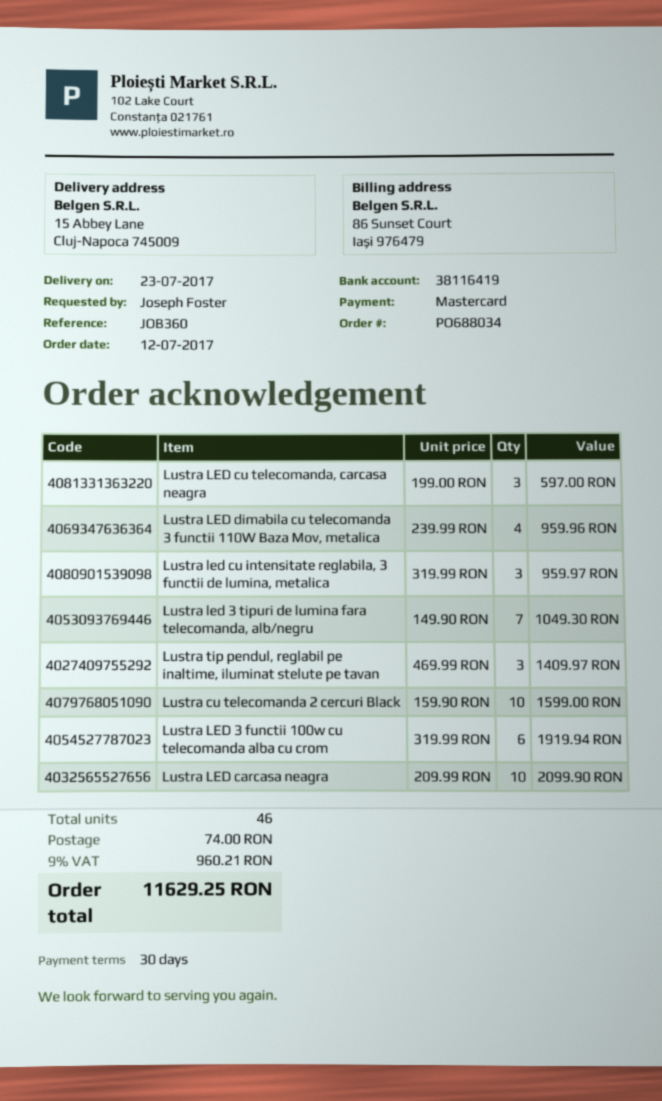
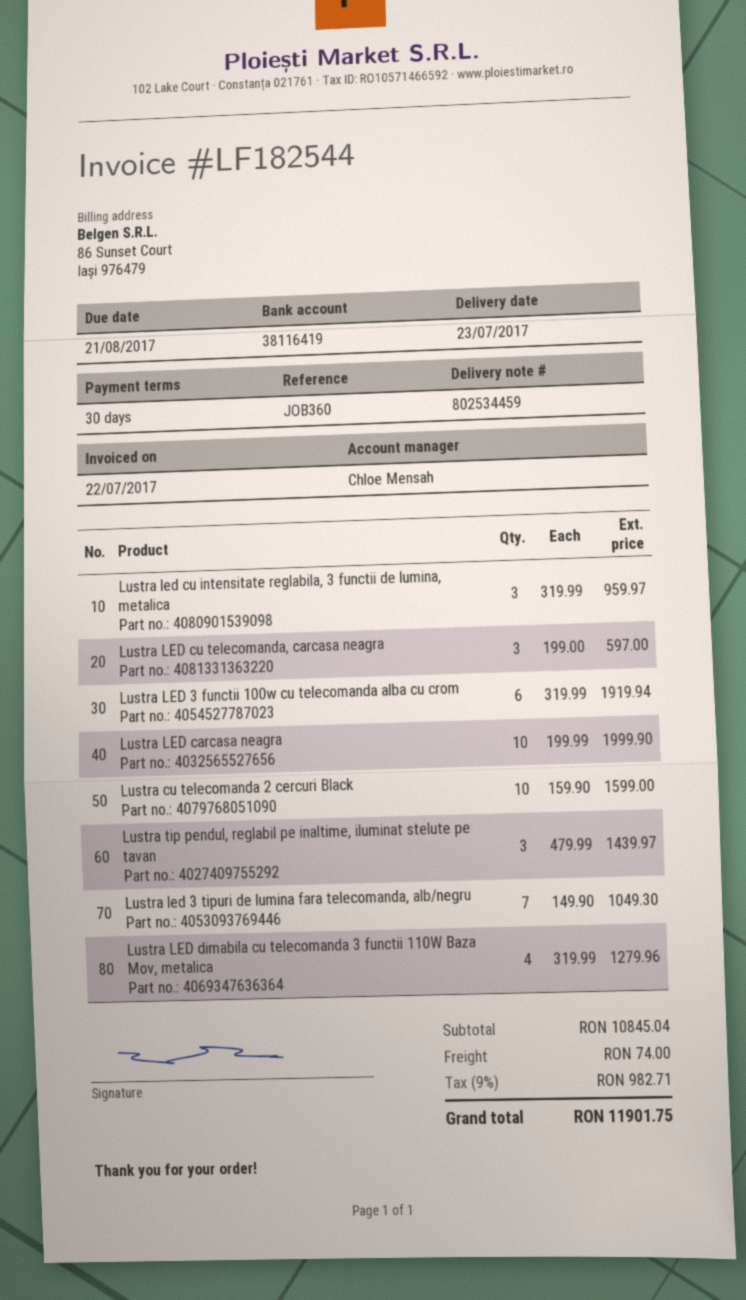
Lustra LED dimabila cu telecomanda 3 functii 110W Baza Mov, metalica: 4 x 239.99 = 959.96 -> 4 x 319.99 = 1279.96
Lustra tip pendul, reglabil pe inaltime, iluminat stelute pe tavan: 3 x 469.99 = 1409.97 -> 3 x 479.99 = 1439.97
Lustra LED carcasa neagra: 10 x 209.99 = 2099.90 -> 10 x 199.99 = 1999.90
tax: 9% = 960.21 -> 9% = 982.71
total: 11629.25 -> 11901.75

